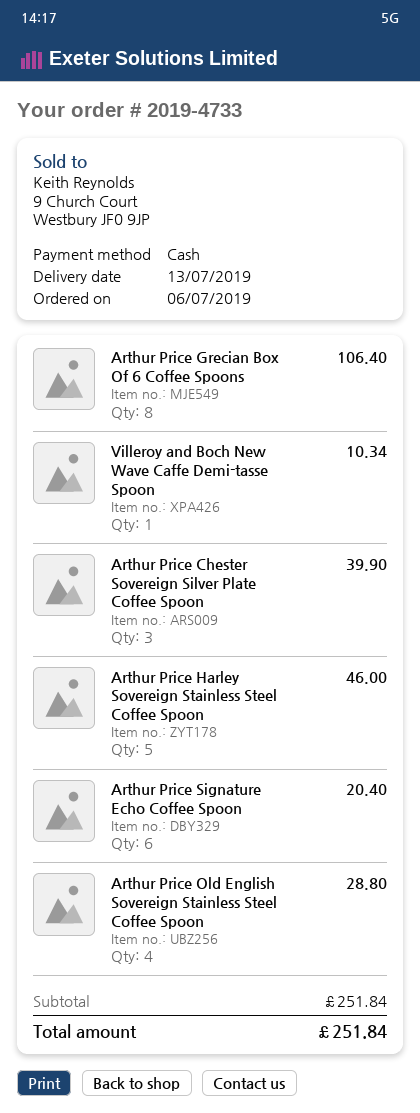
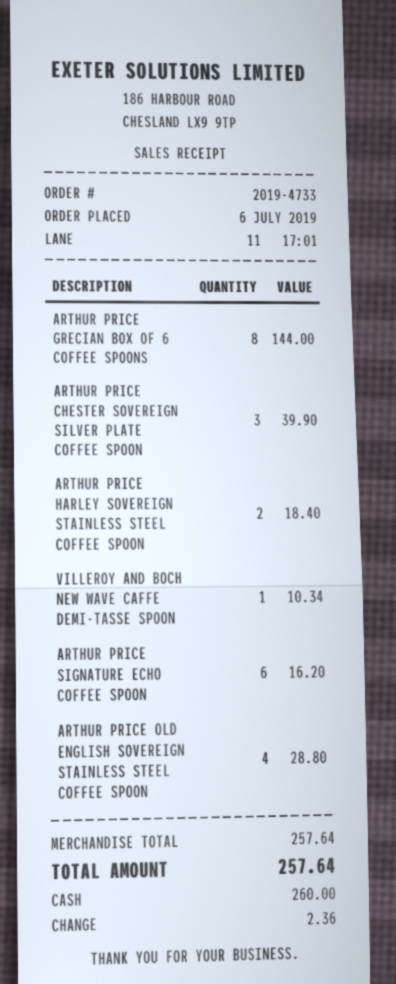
Arthur Price Grecian Box Of 6 Coffee Spoons: 8 for 106.40 -> 8 for 144.00
Arthur Price Harley Sovereign Stainless Steel Coffee Spoon: 5 for 46.00 -> 2 for 18.40
Arthur Price Signature Echo Coffee Spoon: 6 for 20.40 -> 6 for 16.20
subtotal: 251.84 -> 257.64
total: 251.84 -> 257.64

